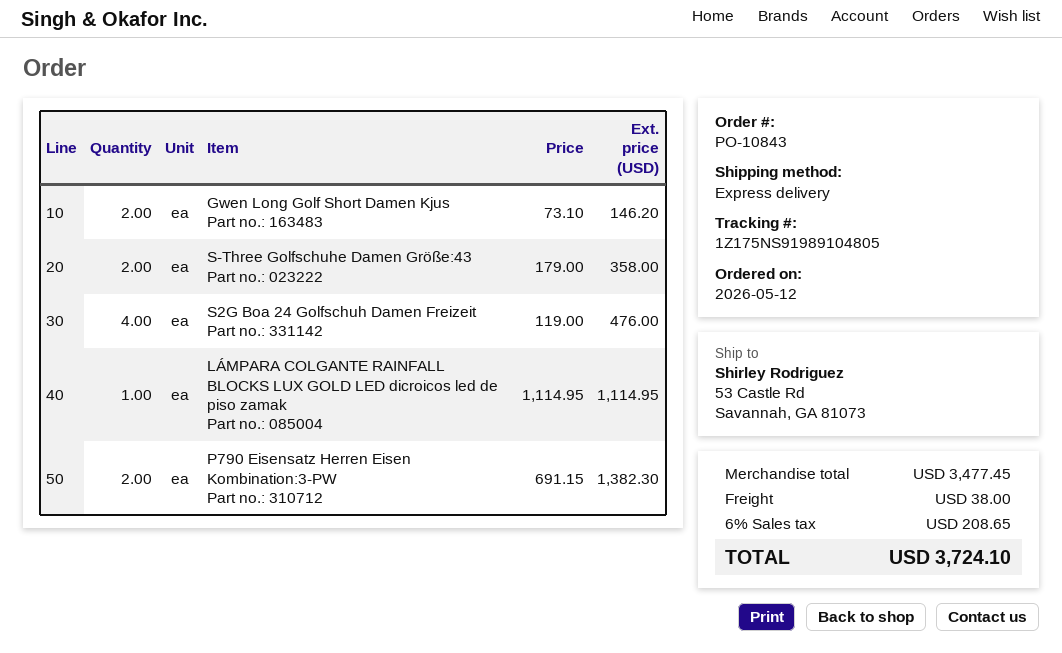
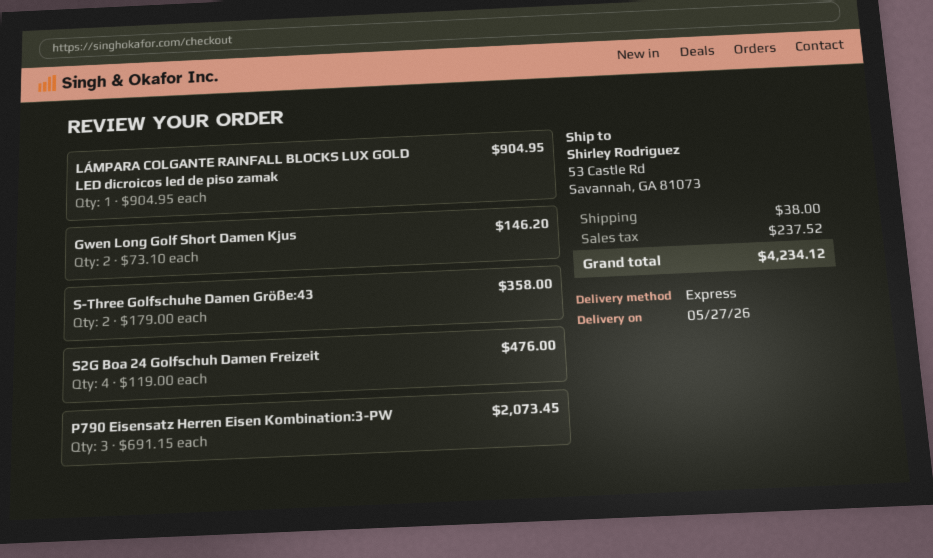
LÁMPARA COLGANTE RAINFALL BLOCKS LUX GOLD LED dicroicos led de piso zamak: 1 x 1114.95 = 1114.95 -> 1 x 904.95 = 904.95
P790 Eisensatz Herren Eisen Kombination:3-PW: 2 x 691.15 = 1382.30 -> 3 x 691.15 = 2073.45
tax: 208.65 -> 237.52
total: 3724.10 -> 4234.12

